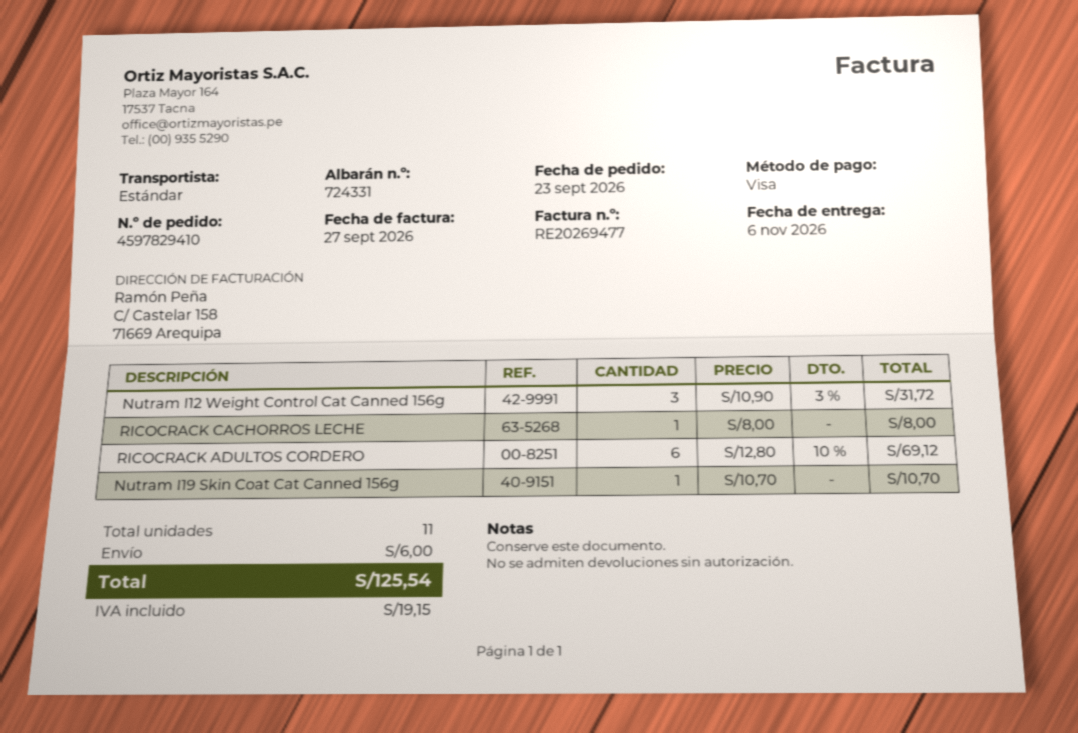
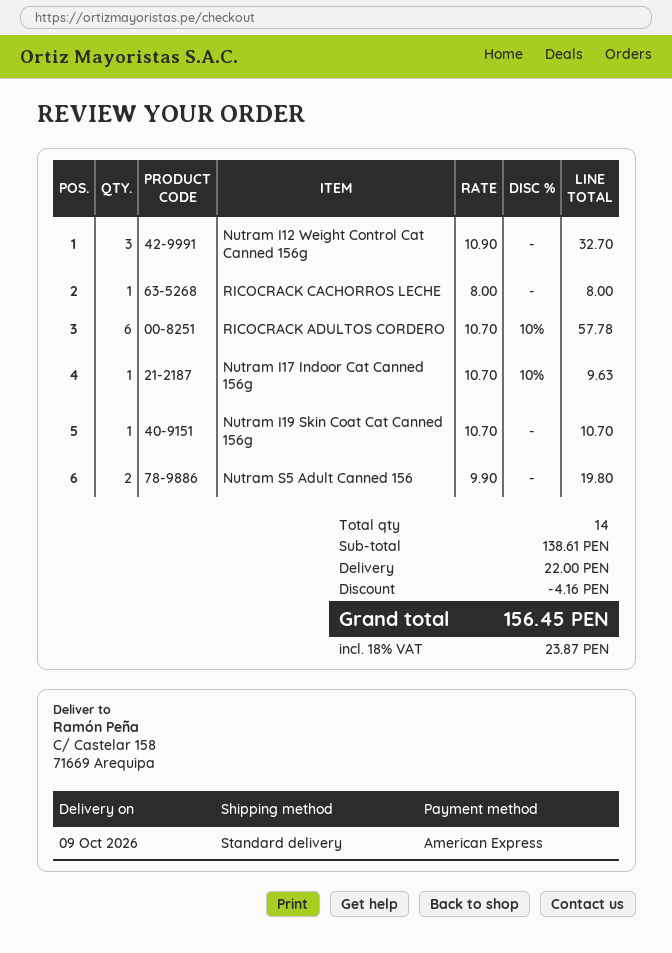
delivery date: 2026-11-06 -> 2026-10-09
payment method: Visa -> American Express
Nutram I12 Weight Control Cat Canned 156g: 3 x 10.90 - 3% = 31.72 -> 3 x 10.90 = 32.70
RICOCRACK ADULTOS CORDERO: 6 x 12.80 - 10% = 69.12 -> 6 x 10.70 - 10% = 57.78
Nutram I17 Indoor Cat Canned 156g: none -> 1 x 10.70 - 10% = 9.63
Nutram S5 Adult Canned 156: none -> 2 x 9.90 = 19.80
total quantity: 11 -> 14
discount: none -> 4.16
shipping: 6.00 -> 22.00
tax: 19.15 -> 23.87
total: 125.54 -> 156.45

